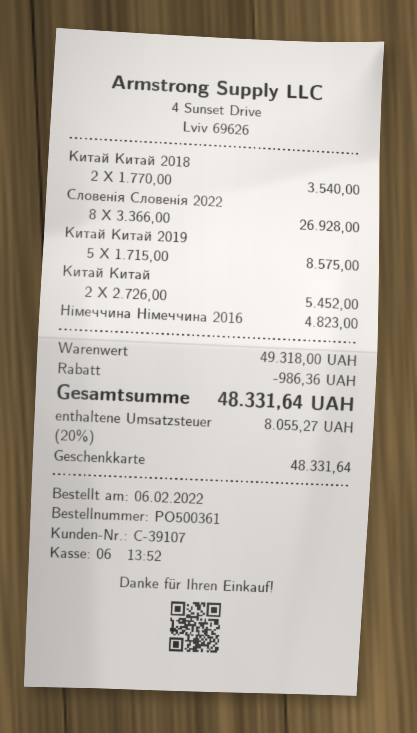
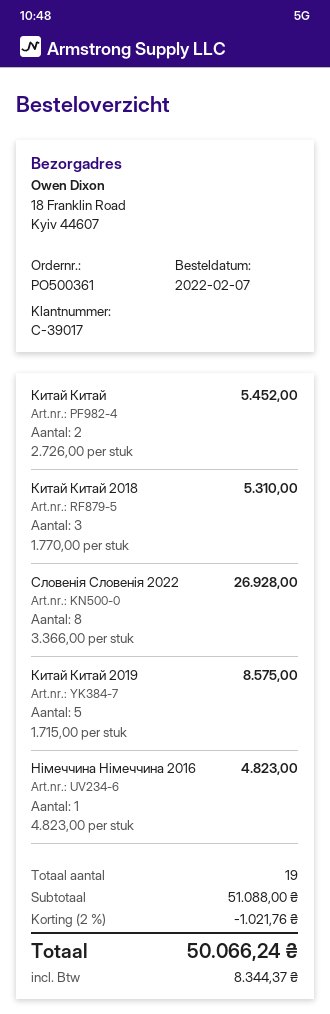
order date: 2022-02-06 -> 2022-02-07
customer number: C-39107 -> C-39017
Китай Китай 2018: 2 x 1770.00 = 3540.00 -> 3 x 1770.00 = 5310.00
subtotal: 49318.00 -> 51088.00
discount: 986.36 -> 1021.76
tax: 8055.27 -> 8344.37
total: 48331.64 -> 50066.24

